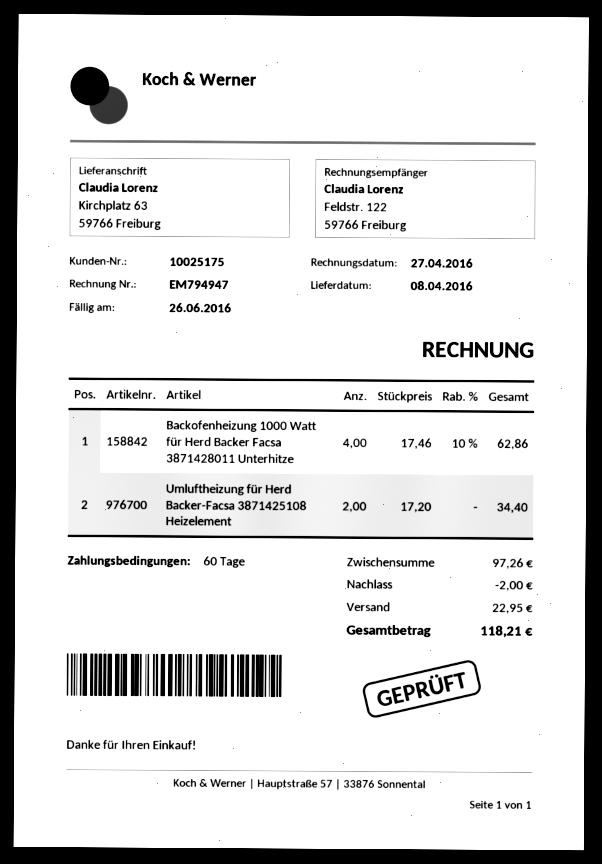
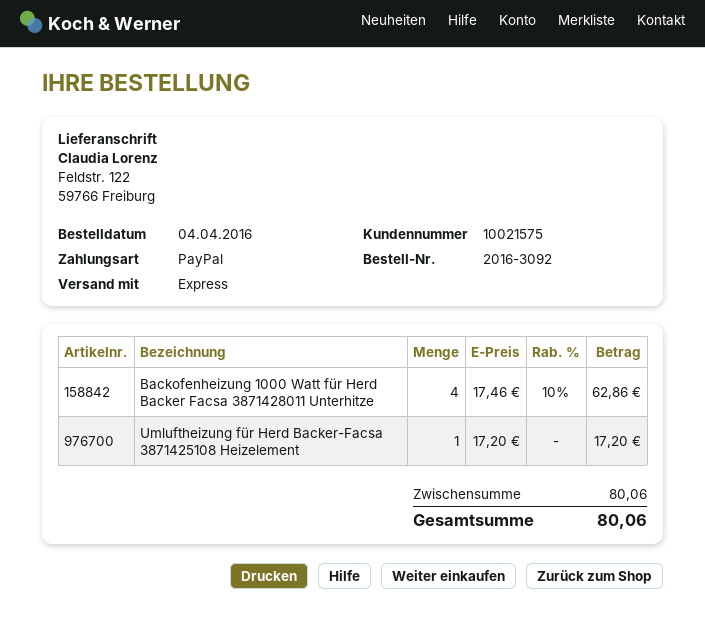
customer number: 10025175 -> 10021575
ship to: Kirchplatz 63, 59766 Freiburg -> Feldstr. 122, 59766 Freiburg
Umluftheizung für Herd Backer-Facsa 3871425108 Heizelement: 2 x 17.20 = 34.40 -> 1 x 17.20 = 17.20
subtotal: 97.26 -> 80.06
discount: 2.00 -> none
shipping: 22.95 -> none
total: 118.21 -> 80.06

